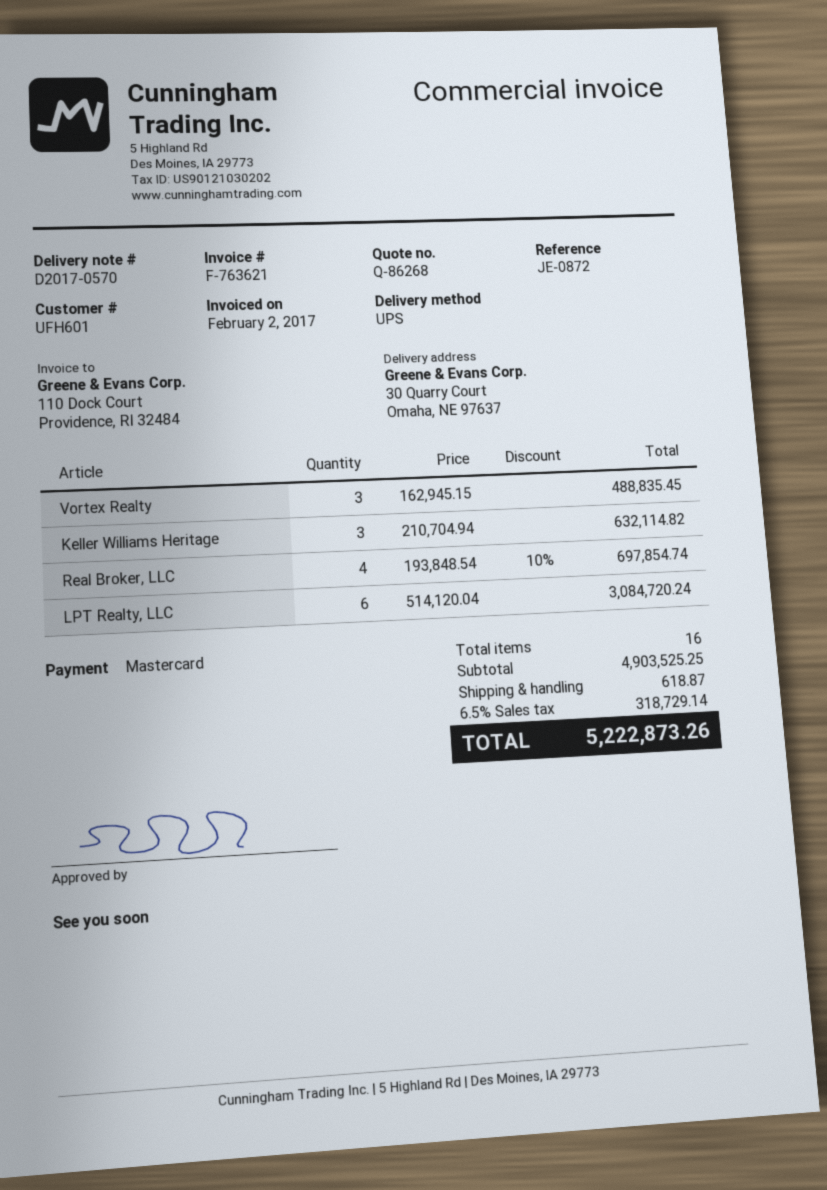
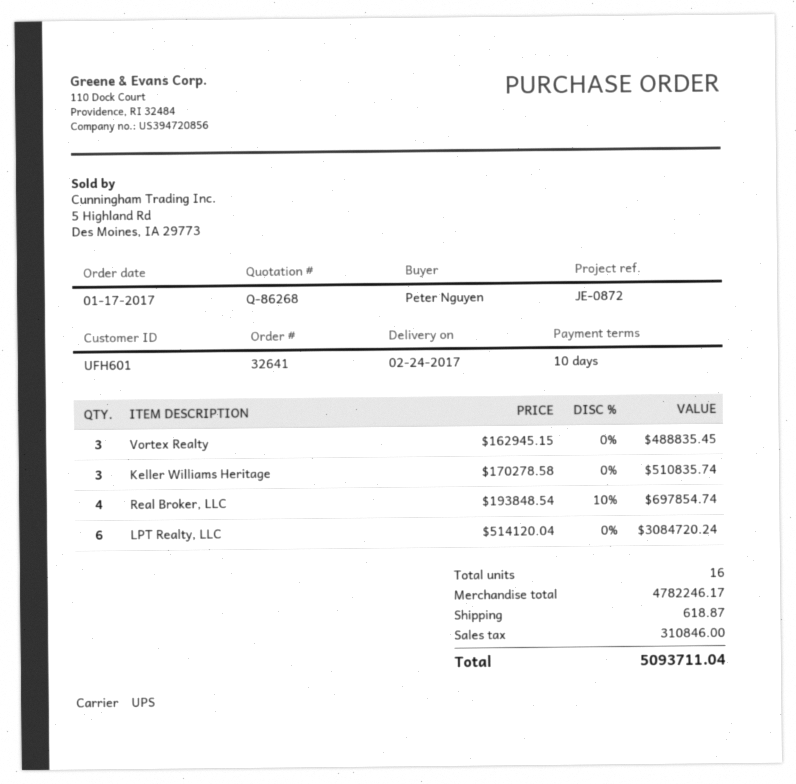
Keller Williams Heritage: 3 x 210704.94 = 632114.82 -> 3 x 170278.58 = 510835.74
subtotal: 4903525.25 -> 4782246.17
tax: 318729.14 -> 310846.00
total: 5222873.26 -> 5093711.04

